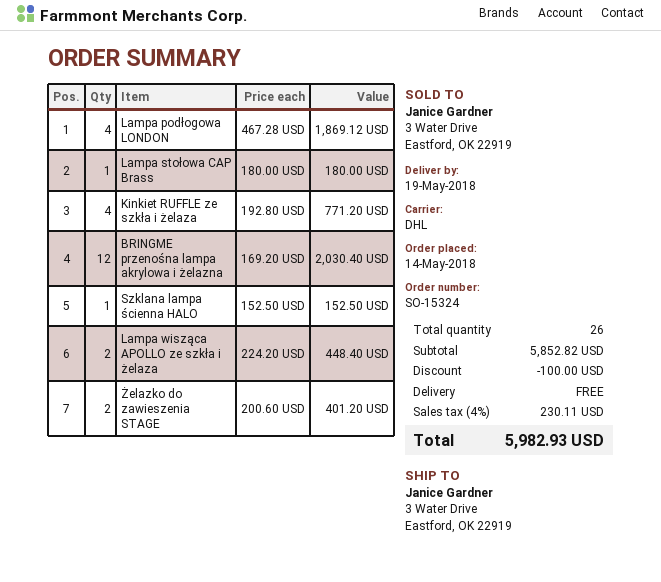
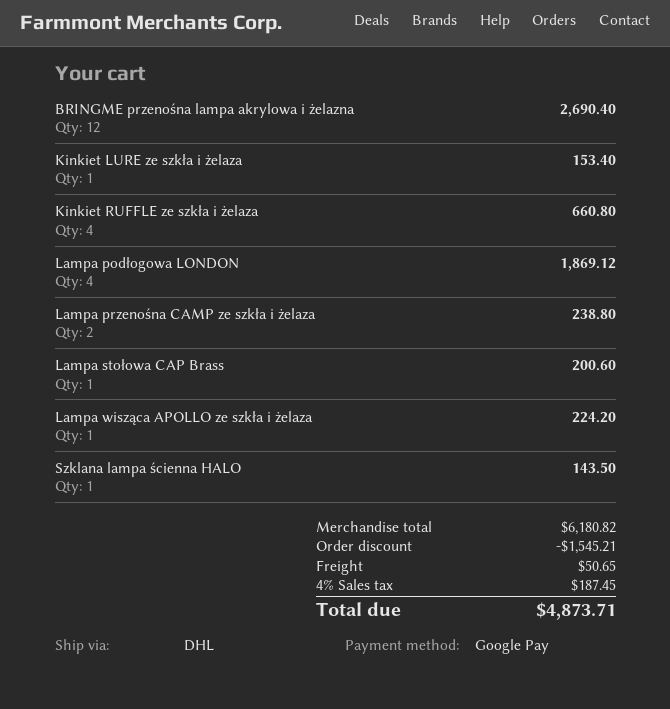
Lampa stołowa CAP Brass: 1 for 180.00 -> 1 for 200.60
Kinkiet RUFFLE ze szkła i żelaza: 4 for 771.20 -> 4 for 660.80
BRINGME przenośna lampa akrylowa i żelazna: 12 for 2030.40 -> 12 for 2690.40
Szklana lampa ścienna HALO: 1 for 152.50 -> 1 for 143.50
Lampa wisząca APOLLO ze szkła i żelaza: 2 for 448.40 -> 1 for 224.20
Żelazko do zawieszenia STAGE: 2 for 401.20 -> none
Kinkiet LURE ze szkła i żelaza: none -> 1 for 153.40
Lampa przenośna CAMP ze szkła i żelaza: none -> 2 for 238.80
subtotal: 5852.82 -> 6180.82
discount: 100.00 -> 1545.21
shipping: 0.00 -> 50.65
tax: 4% = 230.11 -> 4% = 187.45
total: 5982.93 -> 4873.71

